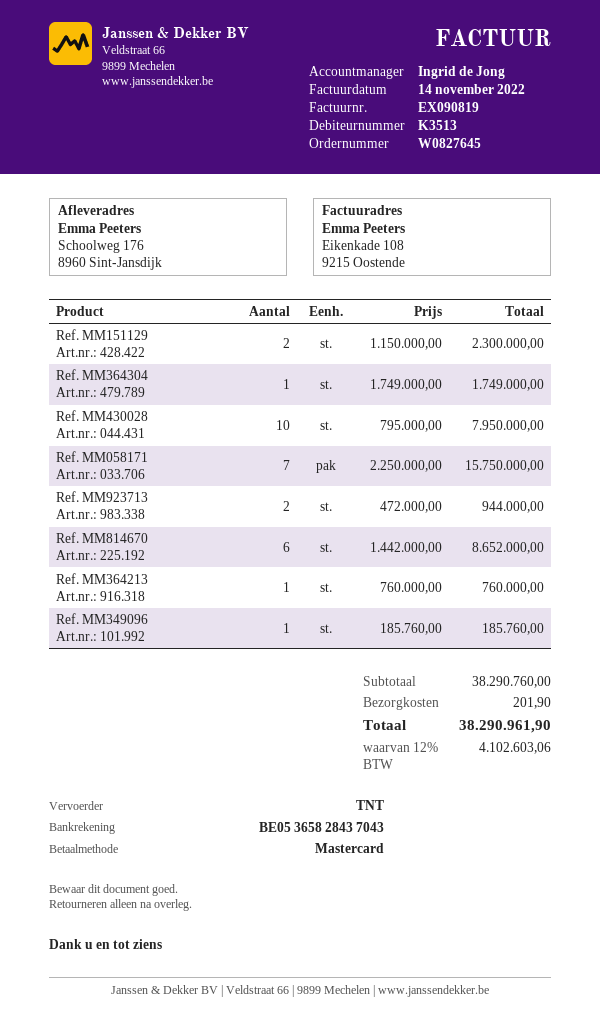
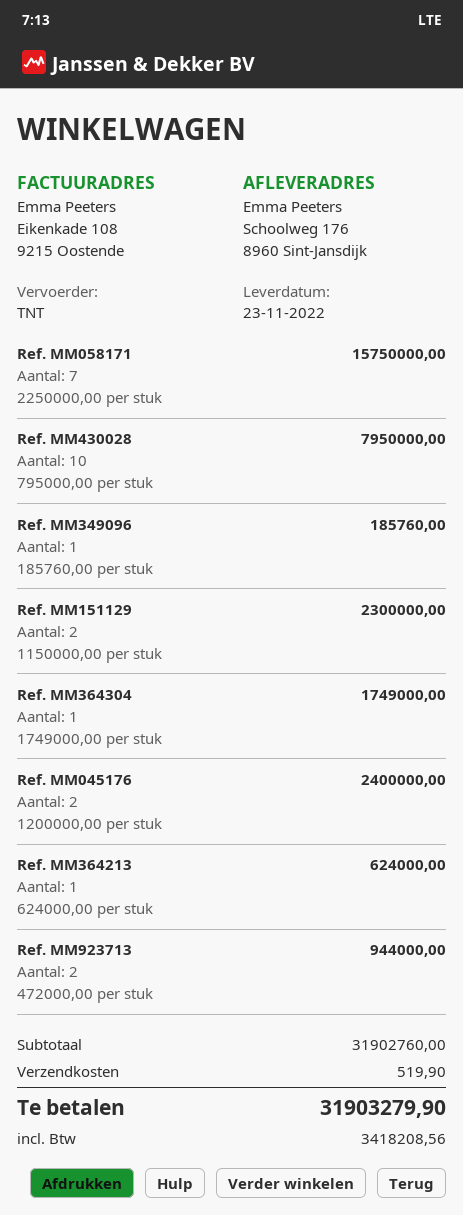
Ref. MM814670: 6 x 1442000.00 = 8652000.00 -> none
Ref. MM364213: 1 x 760000.00 = 760000.00 -> 1 x 624000.00 = 624000.00
Ref. MM045176: none -> 2 x 1200000.00 = 2400000.00
subtotal: 38290760.00 -> 31902760.00
shipping: 201.90 -> 519.90
tax: 4102603.06 -> 3418208.56
total: 38290961.90 -> 31903279.90

